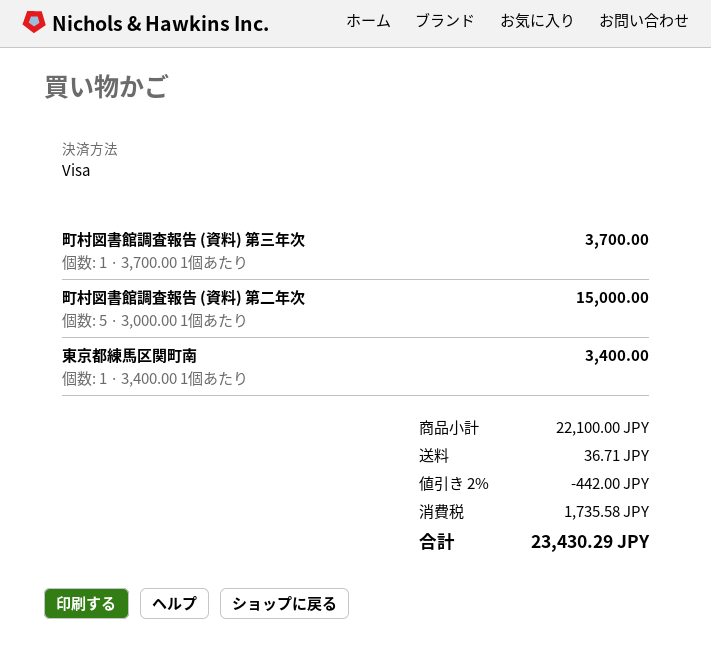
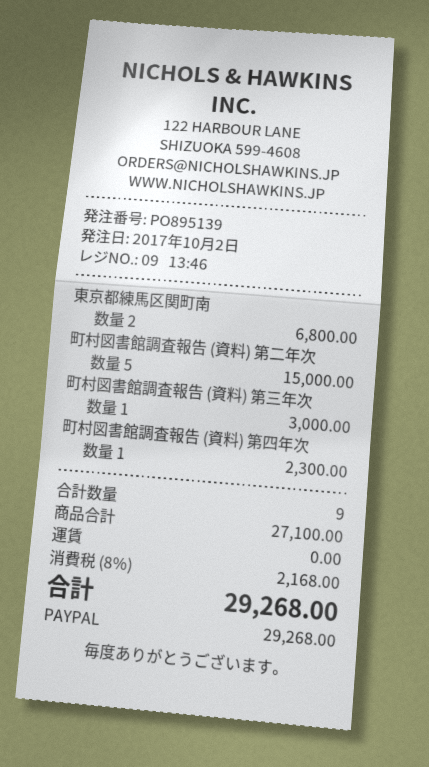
payment method: Visa -> PayPal
町村図書館調査報告 (資料) 第三年次: 1 for 3700.00 -> 1 for 3000.00
東京都練馬区関町南: 1 for 3400.00 -> 2 for 6800.00
町村図書館調査報告 (資料) 第四年次: none -> 1 for 2300.00
subtotal: 22100.00 -> 27100.00
discount: 2% = 442.00 -> none
shipping: 36.71 -> 0.00
tax: 1735.58 -> 2168.00
total: 23430.29 -> 29268.00

